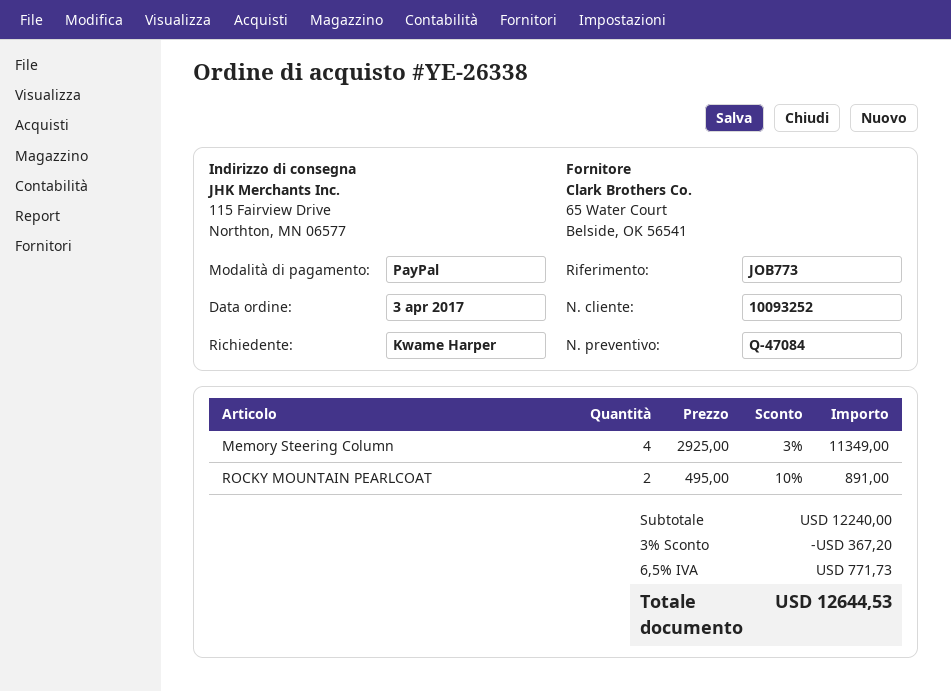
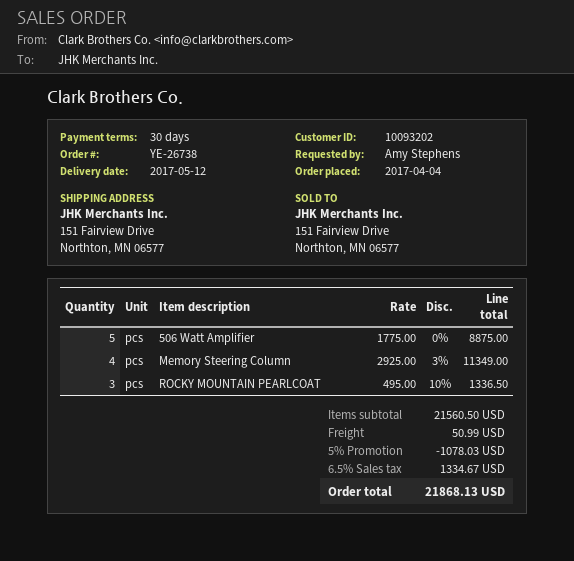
order number: YE-26338 -> YE-26738
order date: 2017-04-03 -> 2017-04-04
customer number: 10093252 -> 10093202
ordered by: Kwame Harper -> Amy Stephens
ship to: 115 Fairview Drive, Northton, MN 06577 -> 151 Fairview Drive, Northton, MN 06577
ROCKY MOUNTAIN PEARLCOAT: 2 x 495.00 - 10% = 891.00 -> 3 x 495.00 - 10% = 1336.50
506 Watt Amplifier: none -> 5 x 1775.00 = 8875.00
subtotal: 12240.00 -> 21560.50
discount: 3% = 367.20 -> 5% = 1078.03
shipping: none -> 50.99
tax: 6.5% = 771.73 -> 6.5% = 1334.67
total: 12644.53 -> 21868.13

